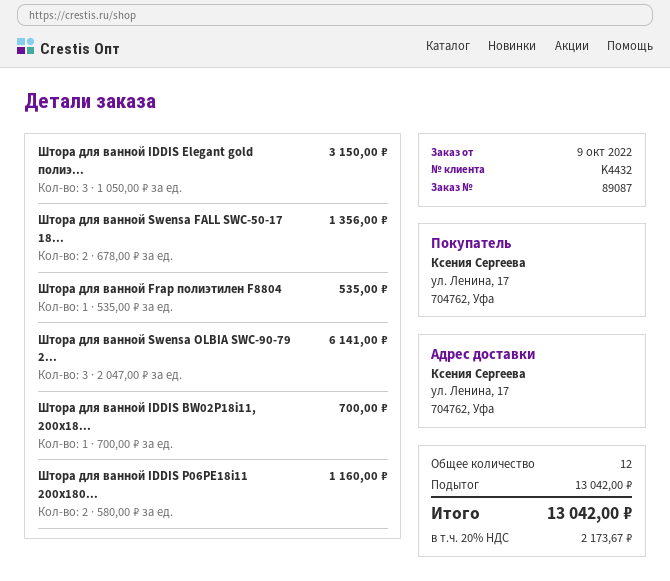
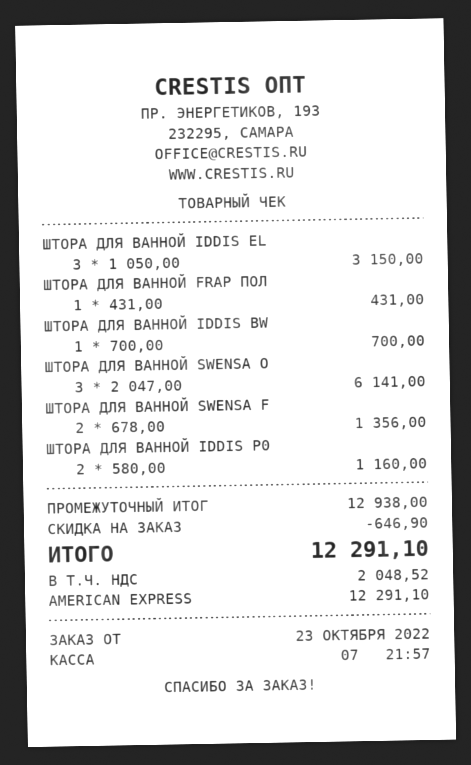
order date: 2022-10-09 -> 2022-10-23
Штора для ванной Frap полиэтилен F8804: 1 x 535.00 = 535.00 -> 1 x 431.00 = 431.00
subtotal: 13042.00 -> 12938.00
discount: none -> 646.90
tax: 2173.67 -> 2048.52
total: 13042.00 -> 12291.10

